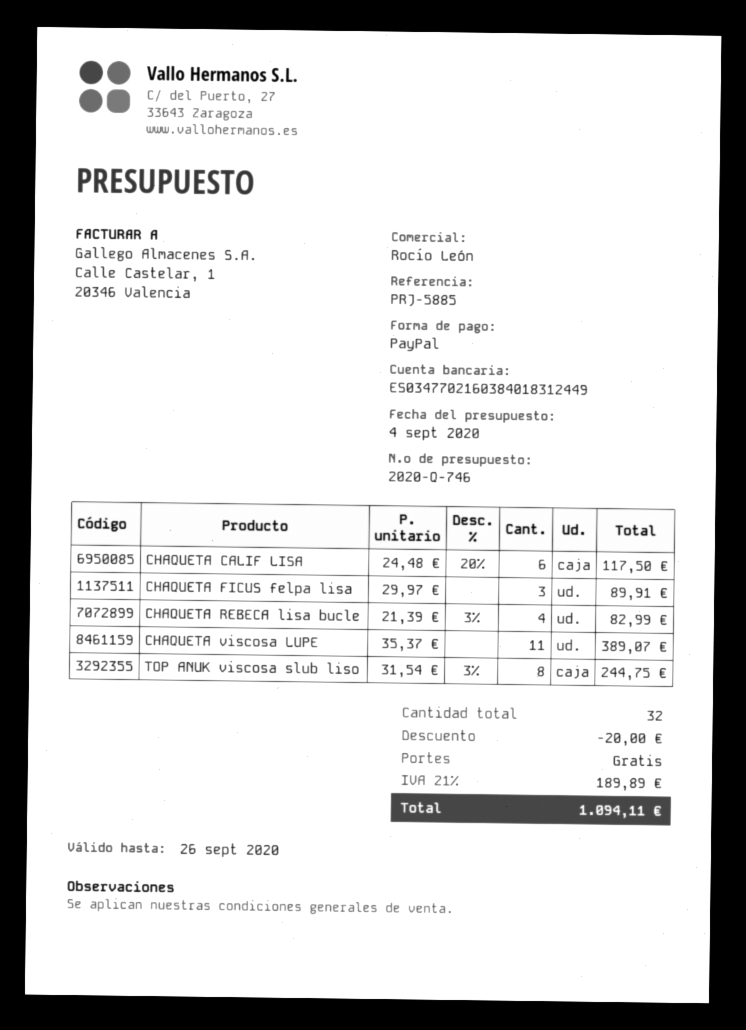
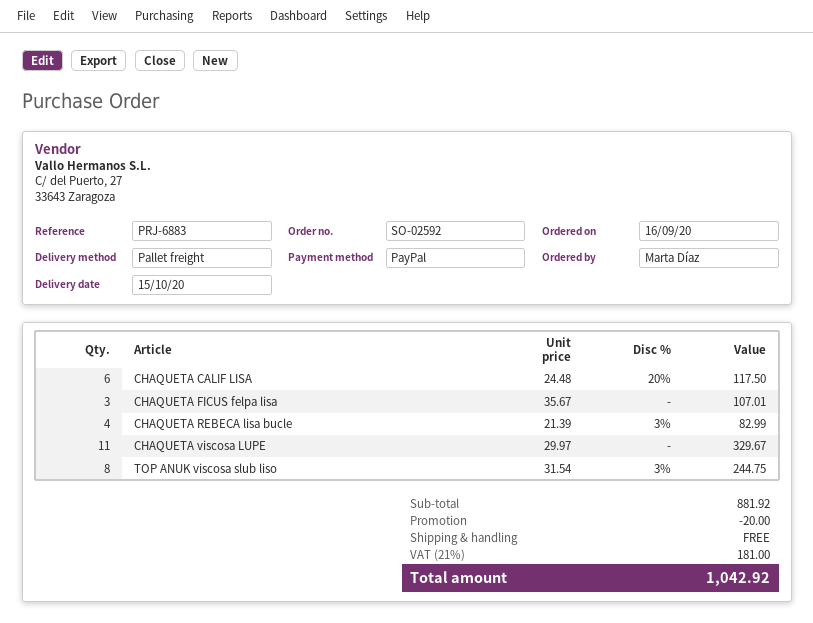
reference: PRJ-5885 -> PRJ-6883
CHAQUETA FICUS felpa lisa: 3 x 29.97 = 89.91 -> 3 x 35.67 = 107.01
CHAQUETA viscosa LUPE: 11 x 35.37 = 389.07 -> 11 x 29.97 = 329.67
tax: 21% = 189.89 -> 21% = 181.00
total: 1094.11 -> 1042.92

